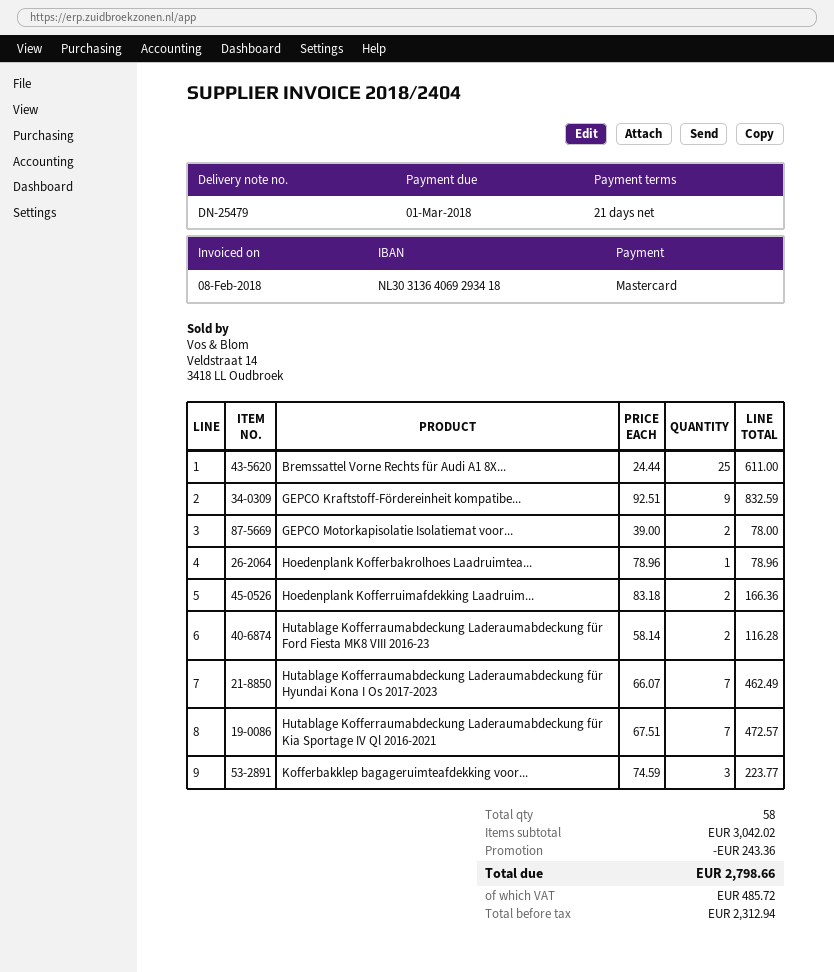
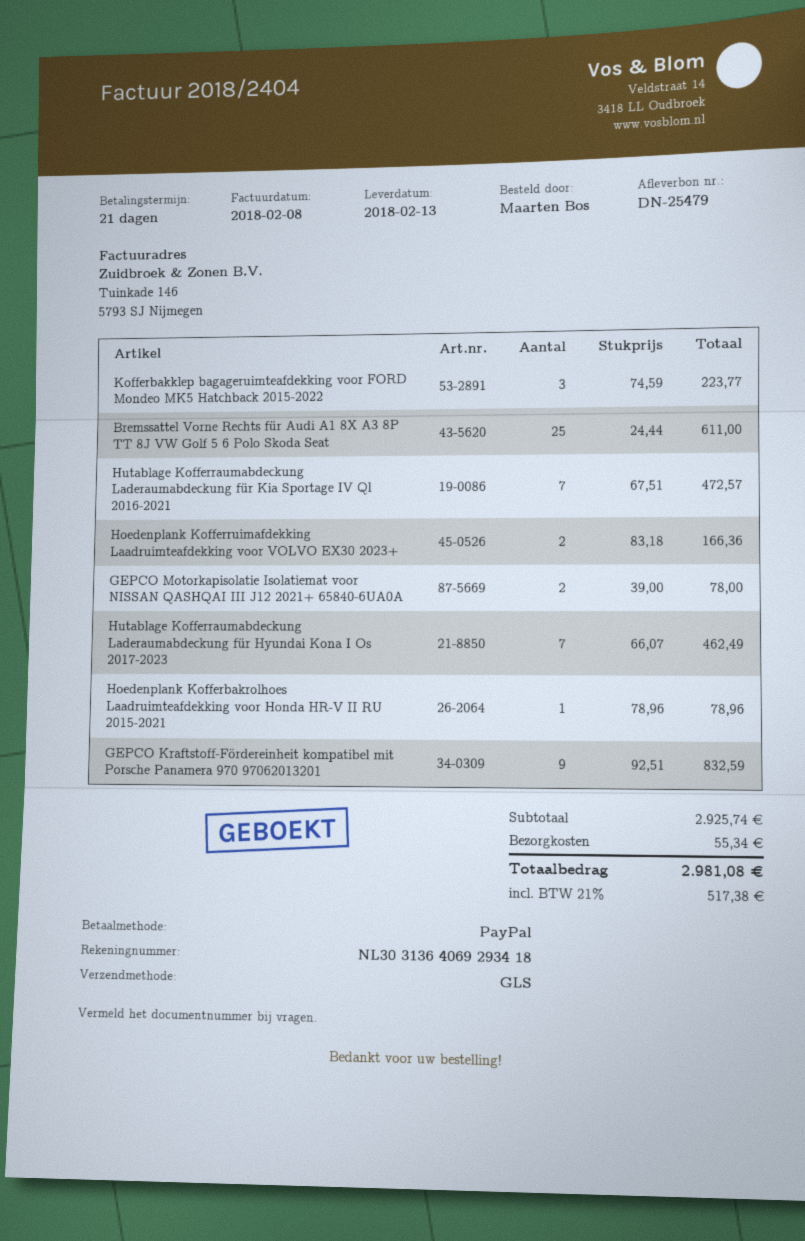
payment method: Mastercard -> PayPal
Hutablage Kofferraumabdeckung Laderaumabdeckung für Ford Fiesta MK8 VIII 2016-23: 2 x 58.14 = 116.28 -> none
subtotal: 3042.02 -> 2925.74
discount: 243.36 -> none
shipping: none -> 55.34
tax: 485.72 -> 517.38
total: 2798.66 -> 2981.08

